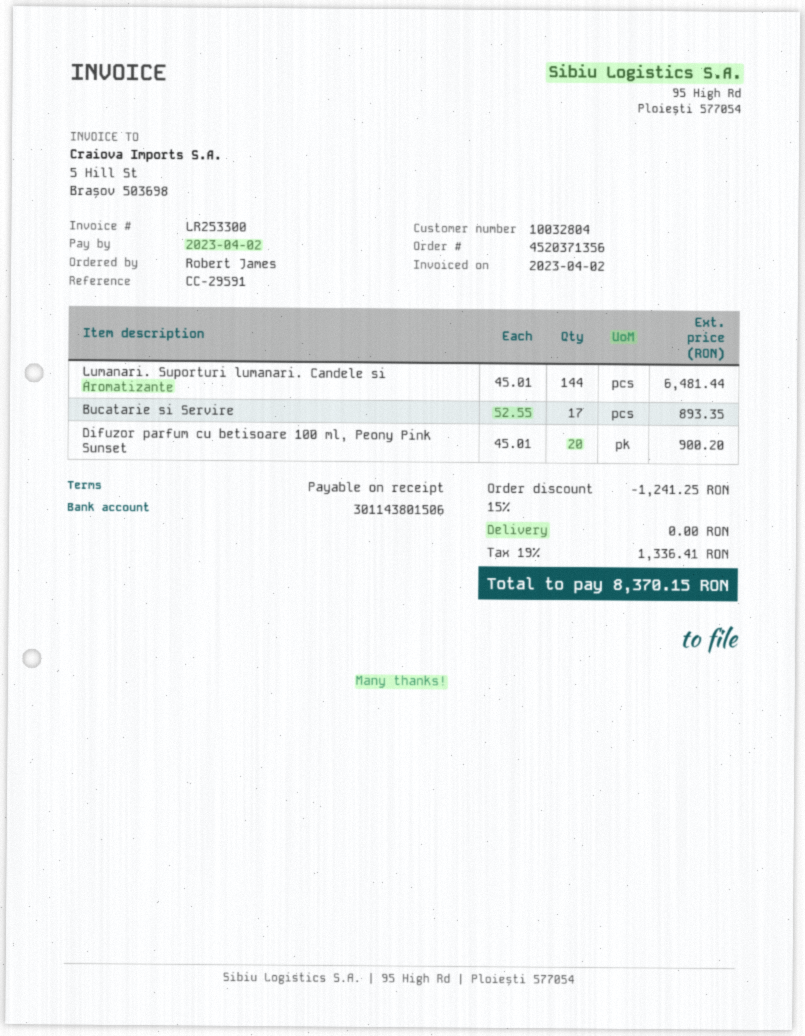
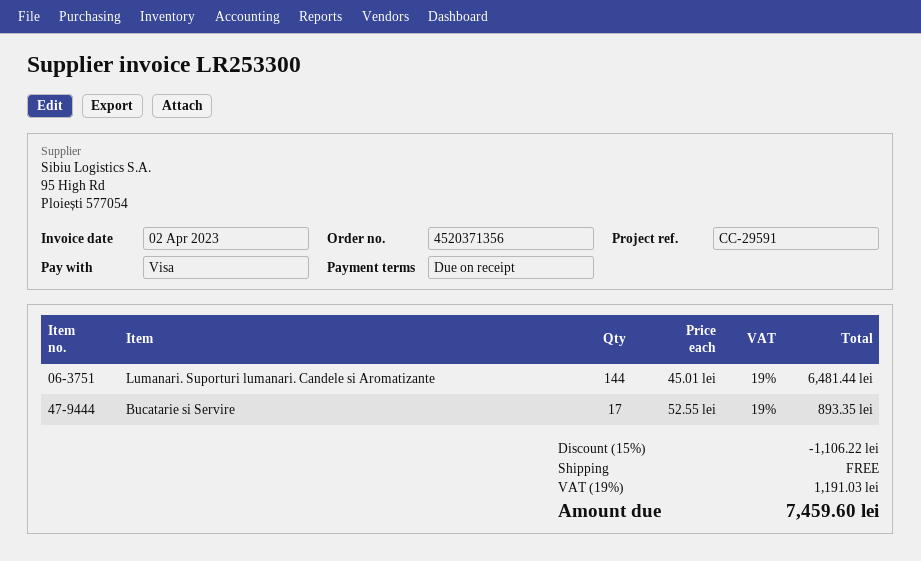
Difuzor parfum cu betisoare 100 ml, Peony Pink Sunset: 20 x 45.01 = 900.20 -> none
discount: 15% = 1241.25 -> 15% = 1106.22
tax: 19% = 1336.41 -> 19% = 1191.03
total: 8370.15 -> 7459.60

